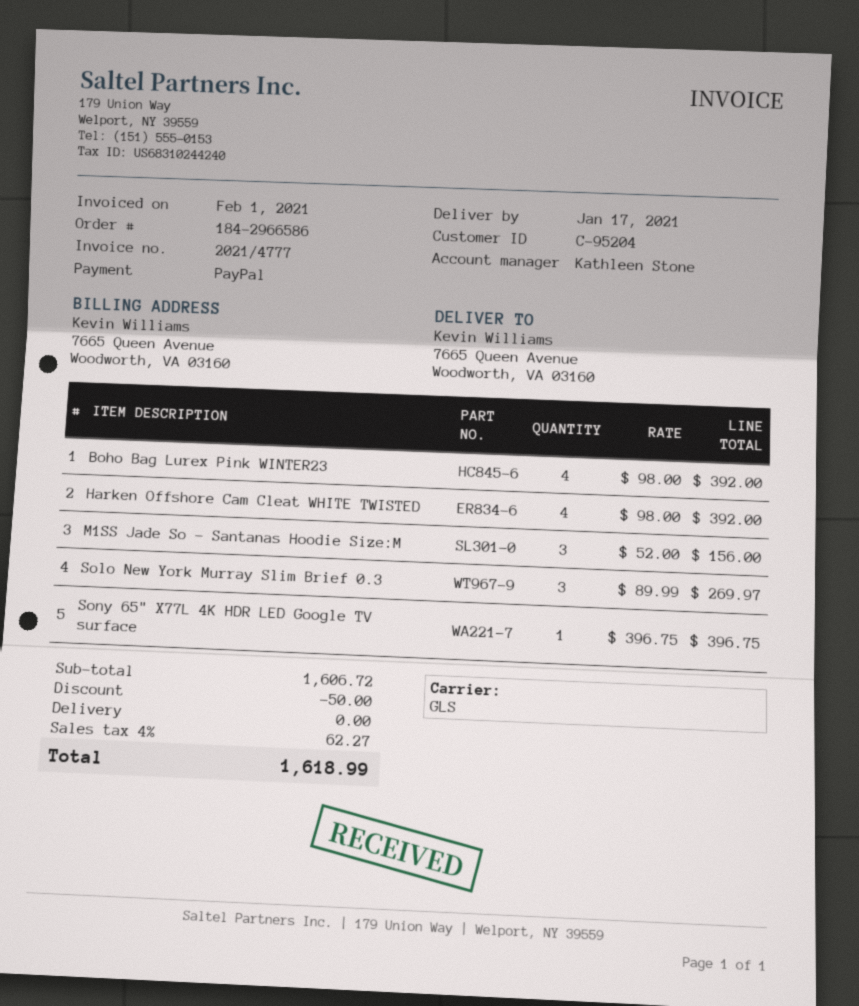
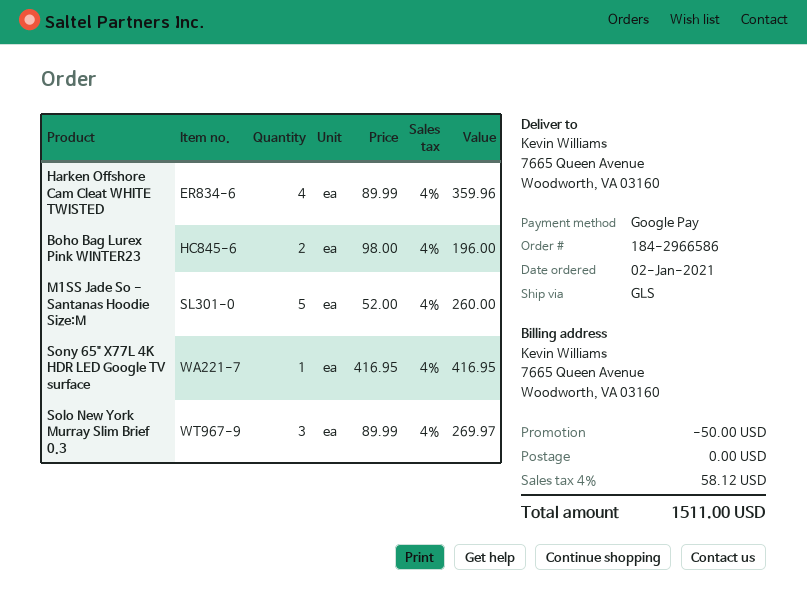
payment method: PayPal -> Google Pay
Boho Bag Lurex Pink WINTER23: 4 x 98.00 = 392.00 -> 2 x 98.00 = 196.00
Harken Offshore Cam Cleat WHITE TWISTED: 4 x 98.00 = 392.00 -> 4 x 89.99 = 359.96
M1SS Jade So - Santanas Hoodie Size:M: 3 x 52.00 = 156.00 -> 5 x 52.00 = 260.00
Sony 65" X77L 4K HDR LED Google TV surface: 1 x 396.75 = 396.75 -> 1 x 416.95 = 416.95
tax: 4% = 62.27 -> 4% = 58.12
total: 1618.99 -> 1511.00

